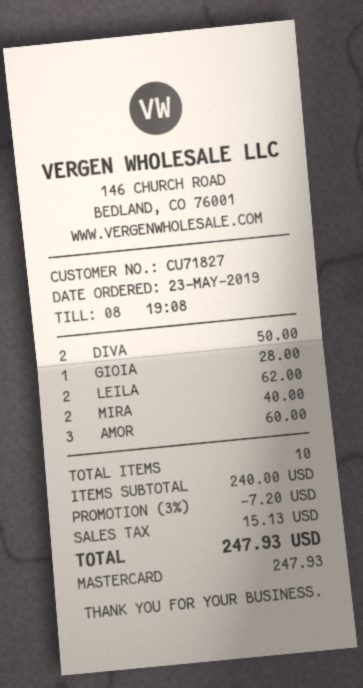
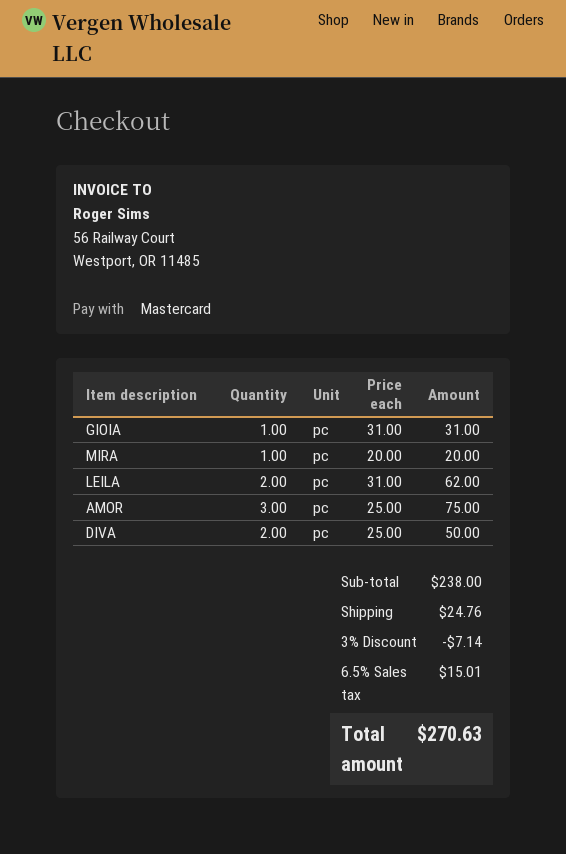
GIOIA: 1 for 28.00 -> 1 for 31.00
MIRA: 2 for 40.00 -> 1 for 20.00
AMOR: 3 for 60.00 -> 3 for 75.00
subtotal: 240.00 -> 238.00
discount: 3% = 7.20 -> 3% = 7.14
shipping: none -> 24.76
tax: 15.13 -> 15.01
total: 247.93 -> 270.63

